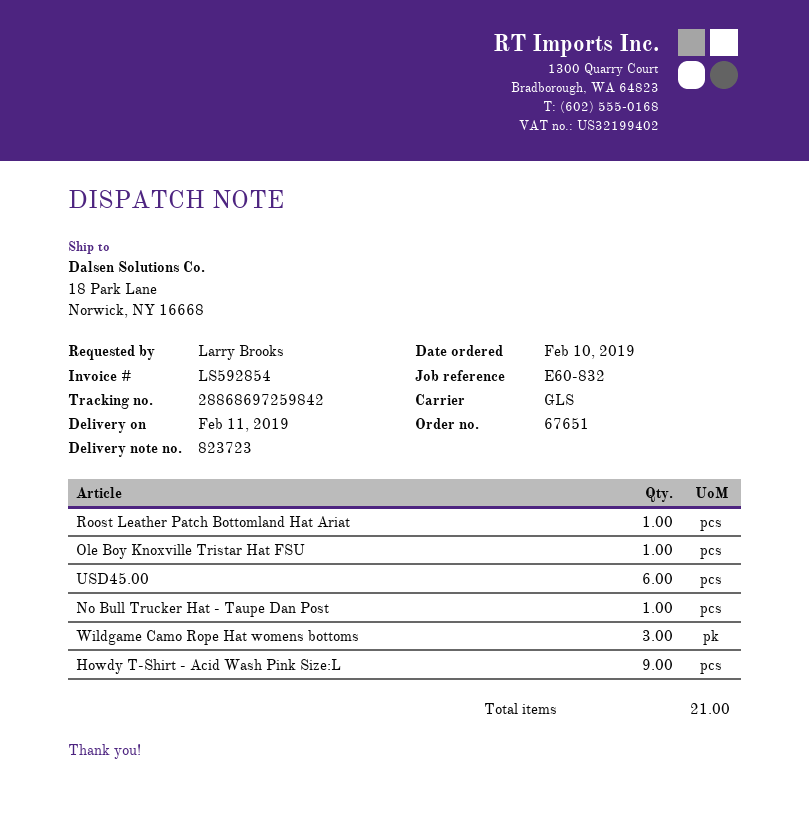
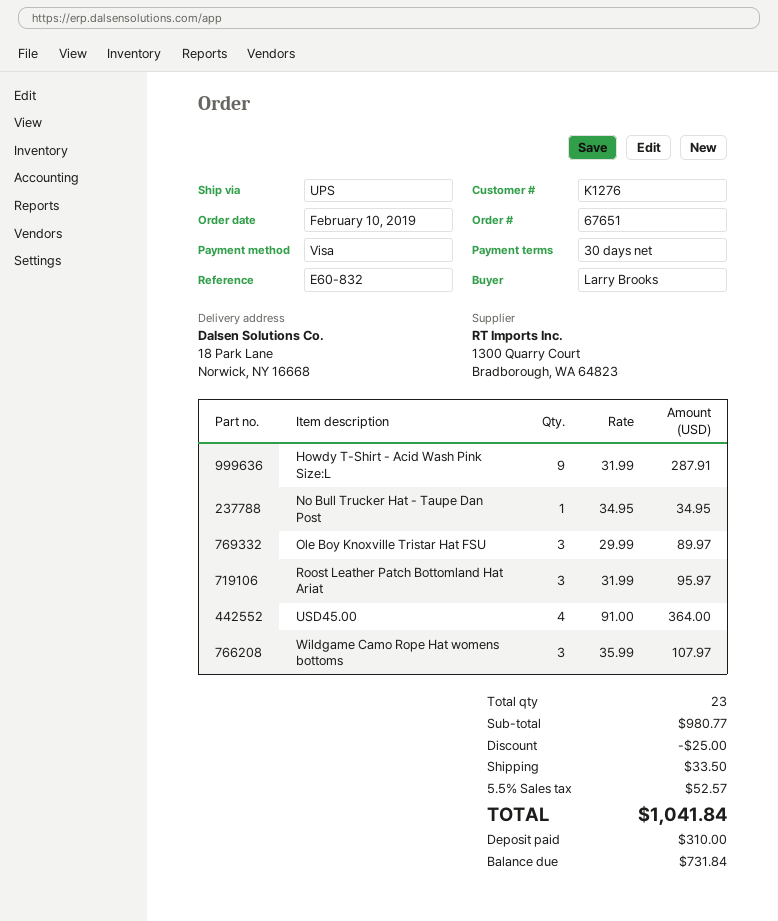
shipping method: GLS -> UPS
Roost Leather Patch Bottomland Hat Ariat: 1 -> 3
Ole Boy Knoxville Tristar Hat FSU: 1 -> 3
USD45.00: 6 -> 4
total quantity: 21 -> 23

